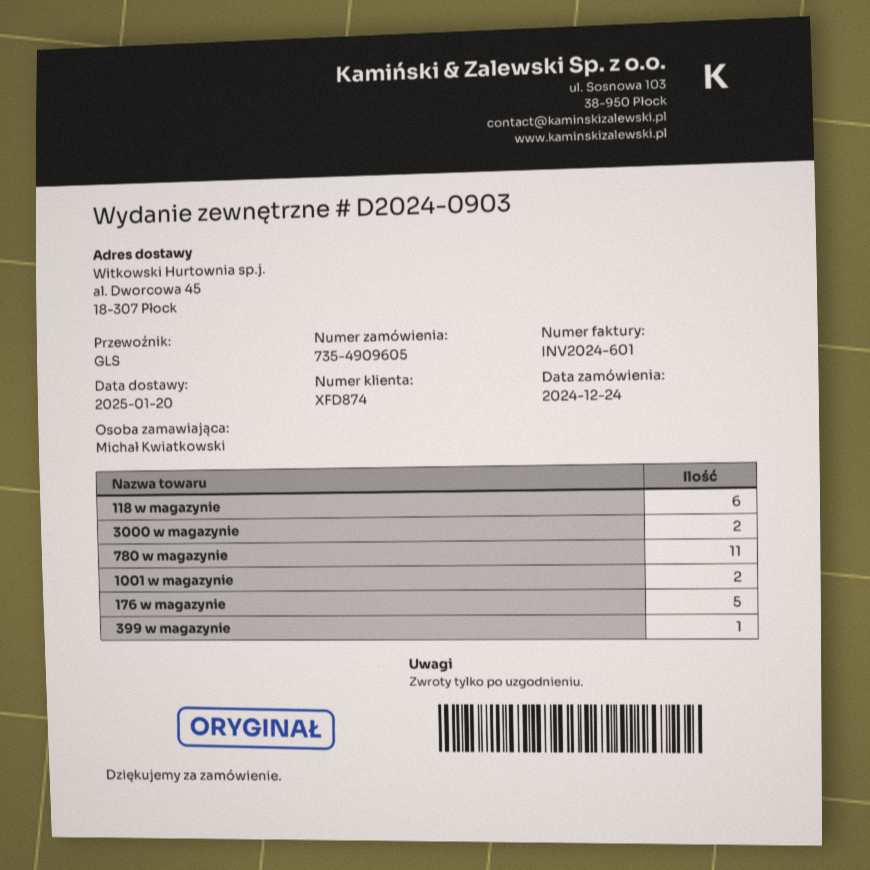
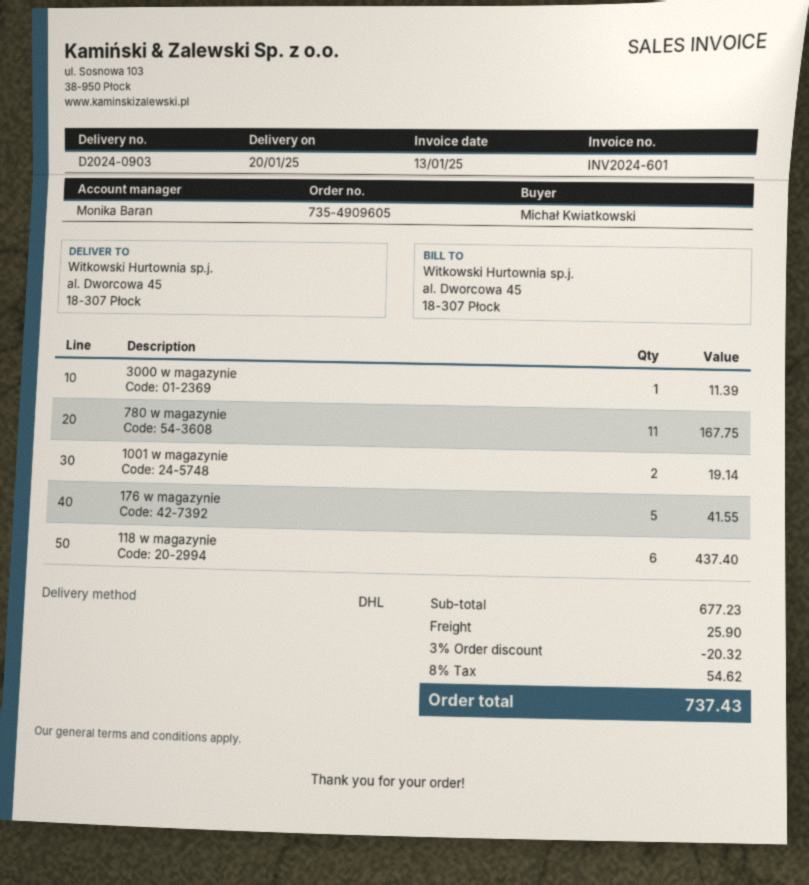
shipping method: GLS -> DHL
3000 w magazynie: 2 -> 1
399 w magazynie: 1 -> none

